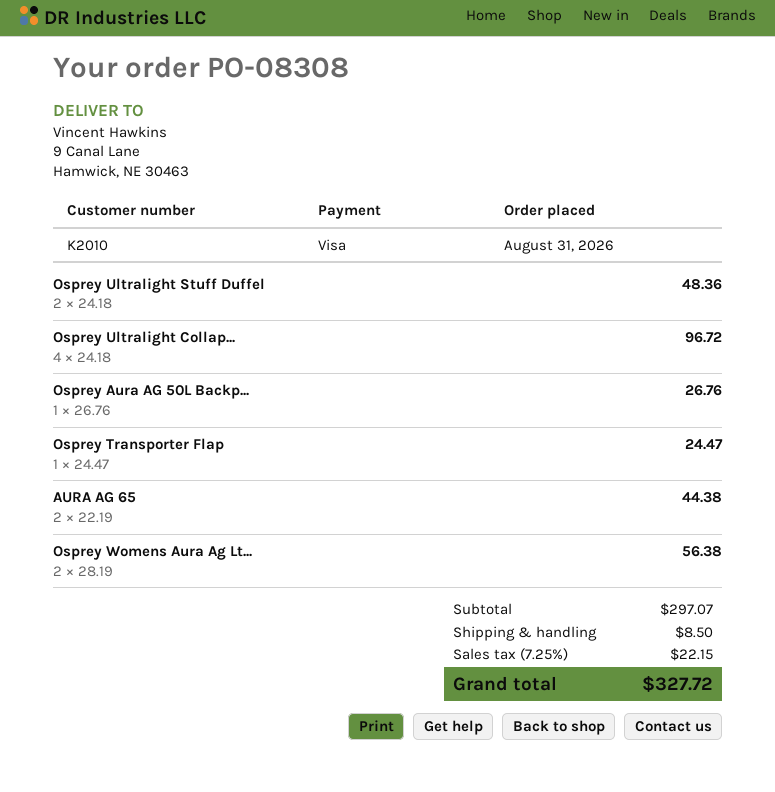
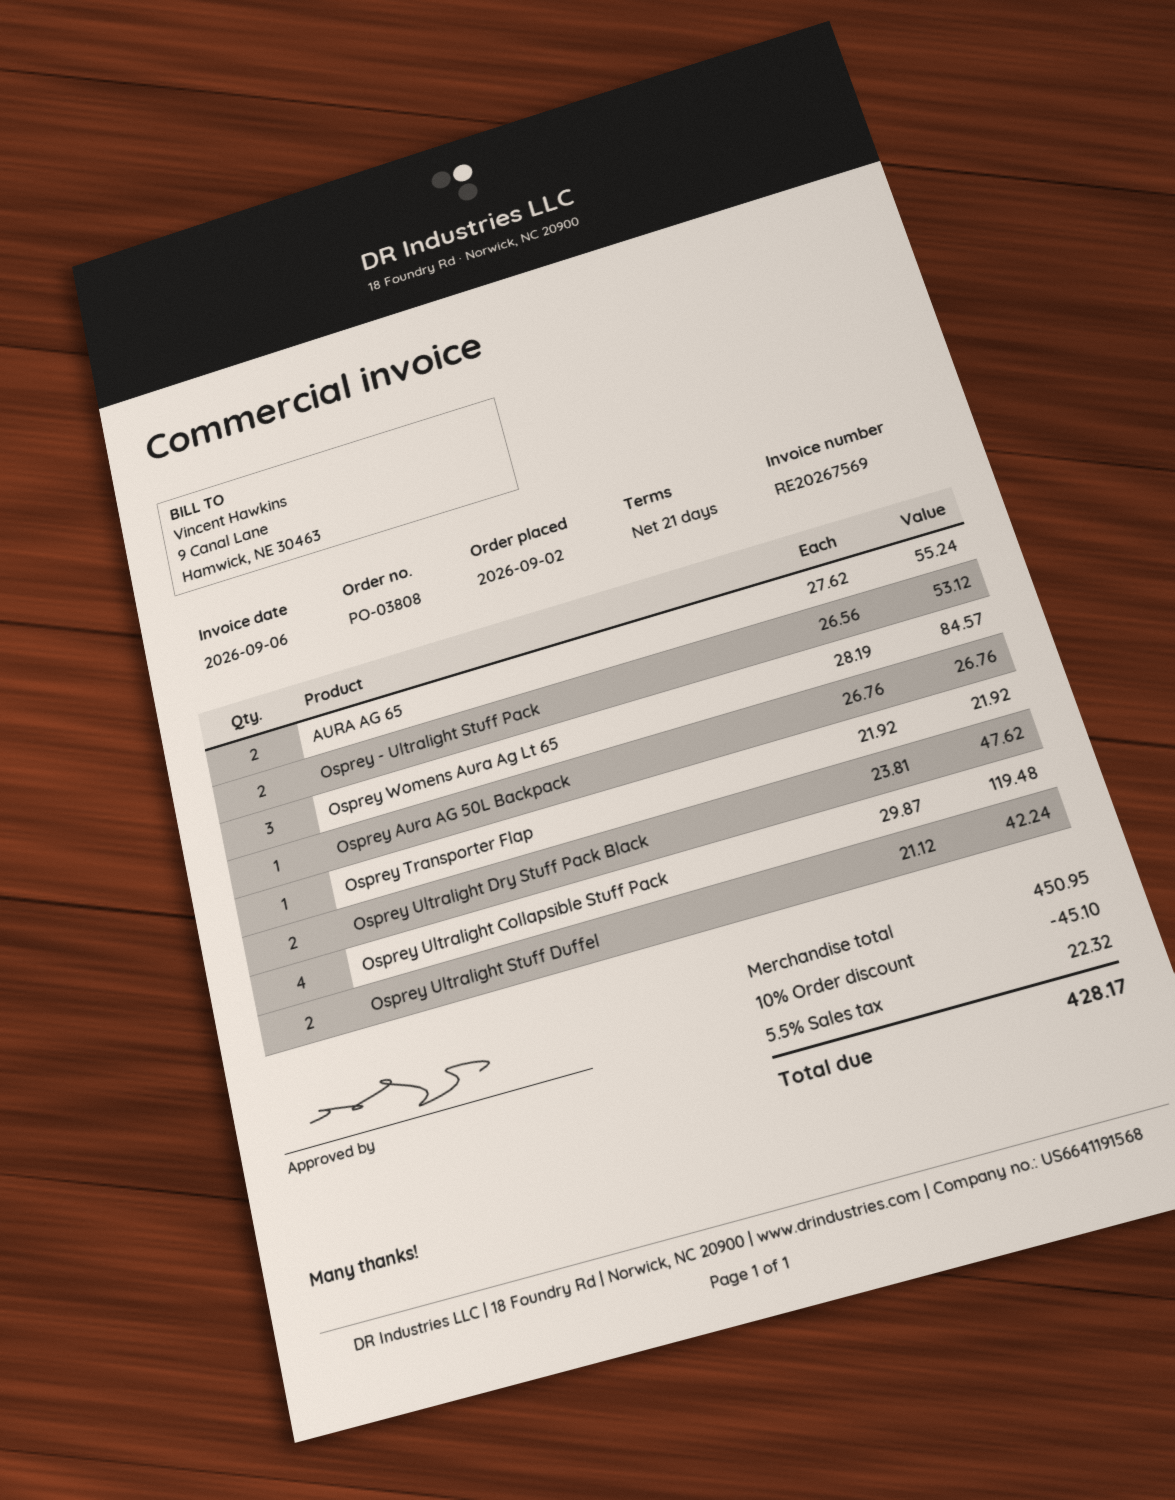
order number: PO-08308 -> PO-03808
order date: 2026-08-31 -> 2026-09-02
Osprey Ultralight Stuff Duffel: 2 x 24.18 = 48.36 -> 2 x 21.12 = 42.24
Osprey Ultralight Collap...: 4 x 24.18 = 96.72 -> 4 x 29.87 = 119.48
Osprey Transporter Flap: 1 x 24.47 = 24.47 -> 1 x 21.92 = 21.92
AURA AG 65: 2 x 22.19 = 44.38 -> 2 x 27.62 = 55.24
Osprey Womens Aura Ag Lt...: 2 x 28.19 = 56.38 -> 3 x 28.19 = 84.57
Osprey - Ultralight Stuff Pack: none -> 2 x 26.56 = 53.12
Osprey Ultralight Dry Stuff Pack Black: none -> 2 x 23.81 = 47.62
subtotal: 297.07 -> 450.95
discount: none -> 10% = 45.10
shipping: 8.50 -> none
tax: 7.25% = 22.15 -> 5.5% = 22.32
total: 327.72 -> 428.17

